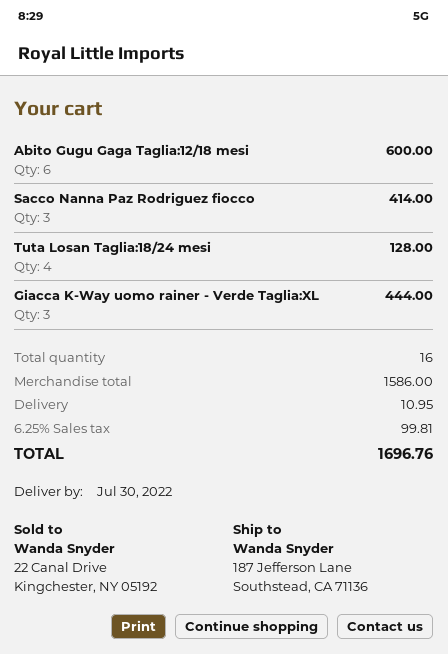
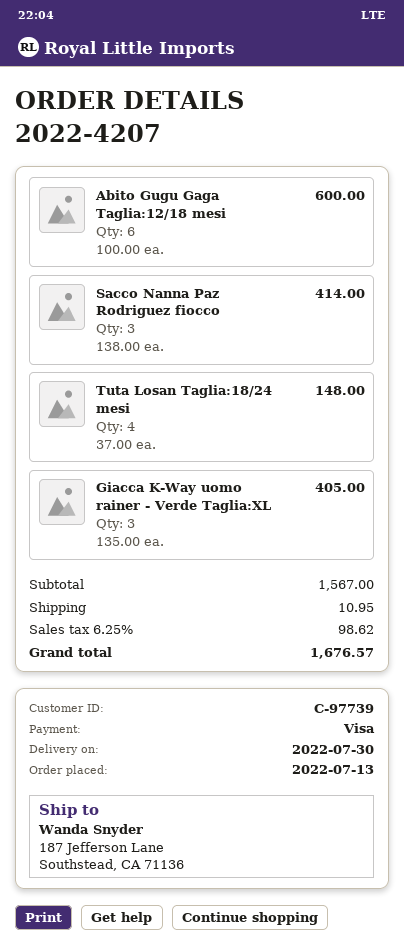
Tuta Losan Taglia:18/24 mesi: 4 for 128.00 -> 4 for 148.00
Giacca K-Way uomo rainer - Verde Taglia:XL: 3 for 444.00 -> 3 for 405.00
subtotal: 1586.00 -> 1567.00
tax: 6.25% = 99.81 -> 6.25% = 98.62
total: 1696.76 -> 1676.57

